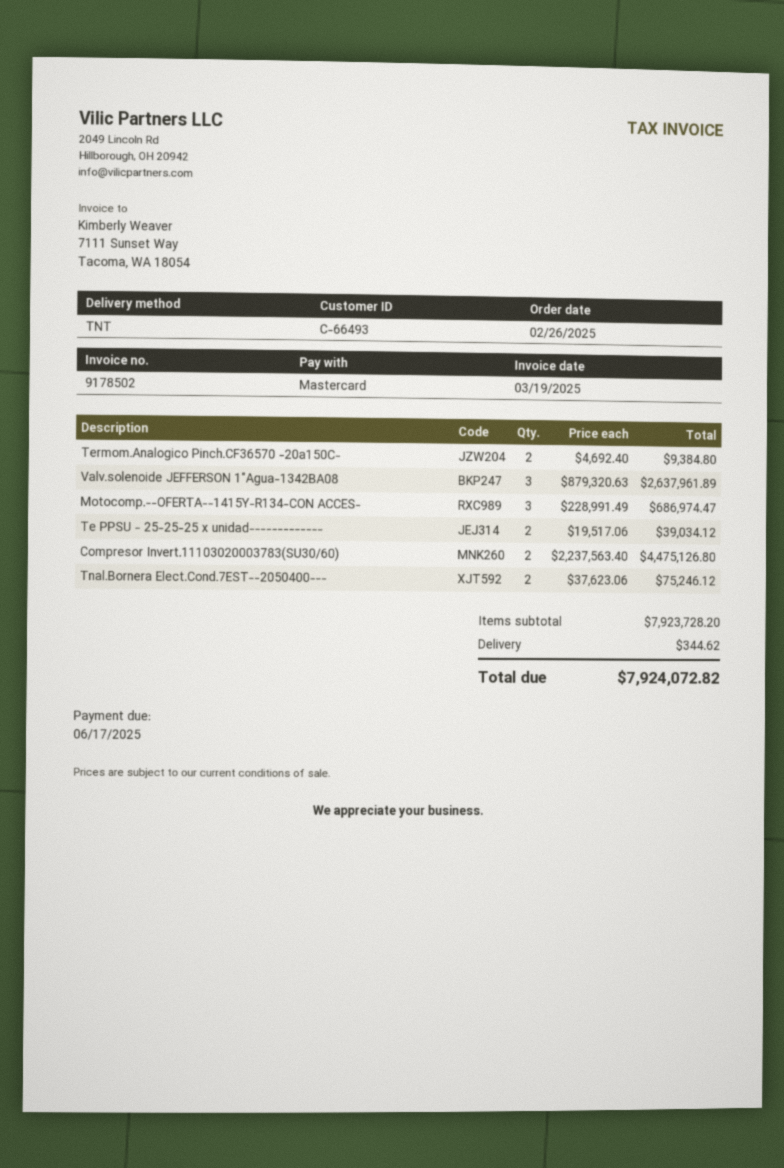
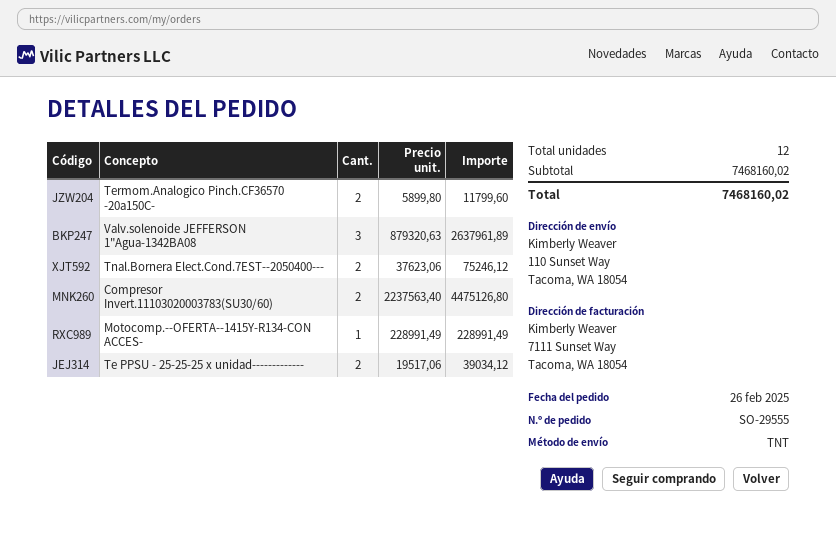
Termom.Analogico Pinch.CF36570 -20a150C-: 2 x 4692.40 = 9384.80 -> 2 x 5899.80 = 11799.60
Motocomp.--OFERTA--1415Y-R134-CON ACCES-: 3 x 228991.49 = 686974.47 -> 1 x 228991.49 = 228991.49
subtotal: 7923728.20 -> 7468160.02
shipping: 344.62 -> none
total: 7924072.82 -> 7468160.02

